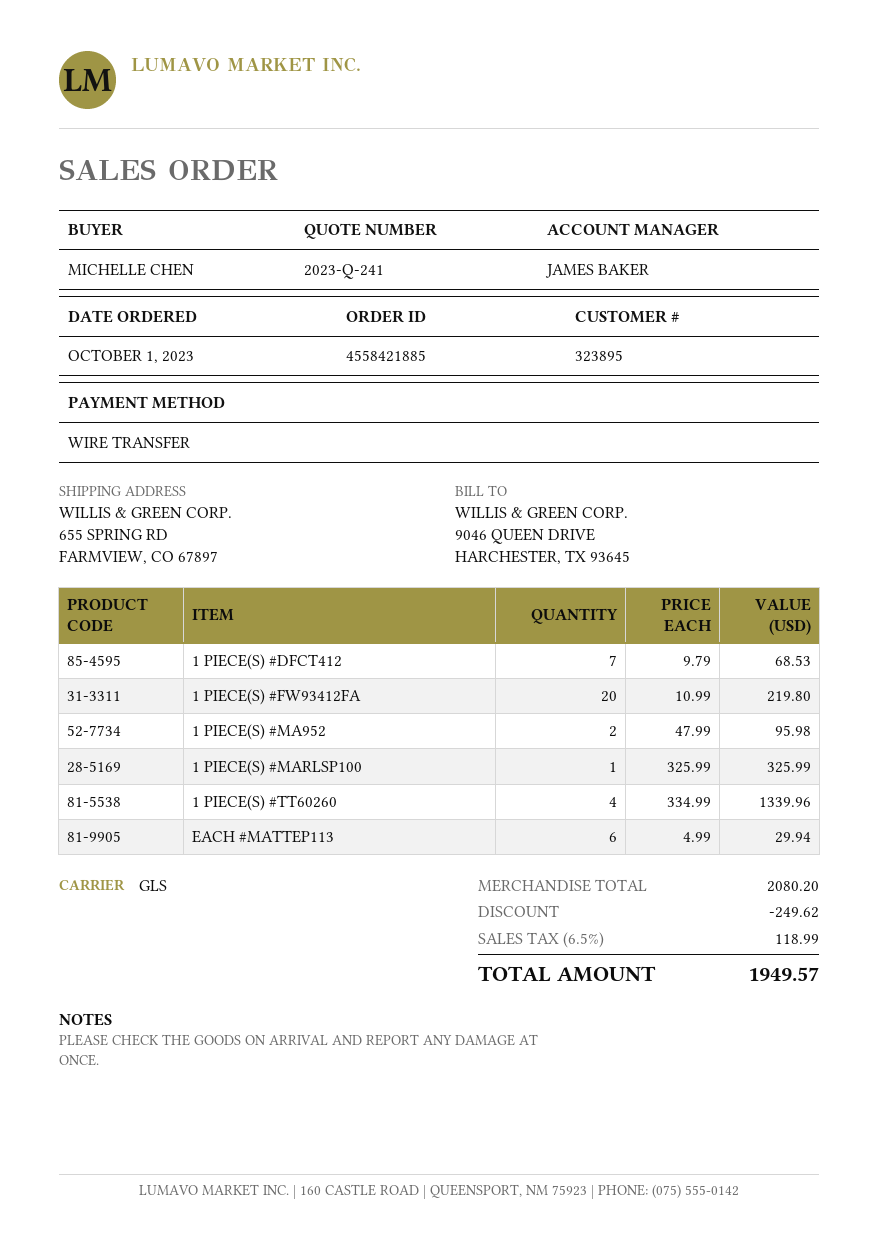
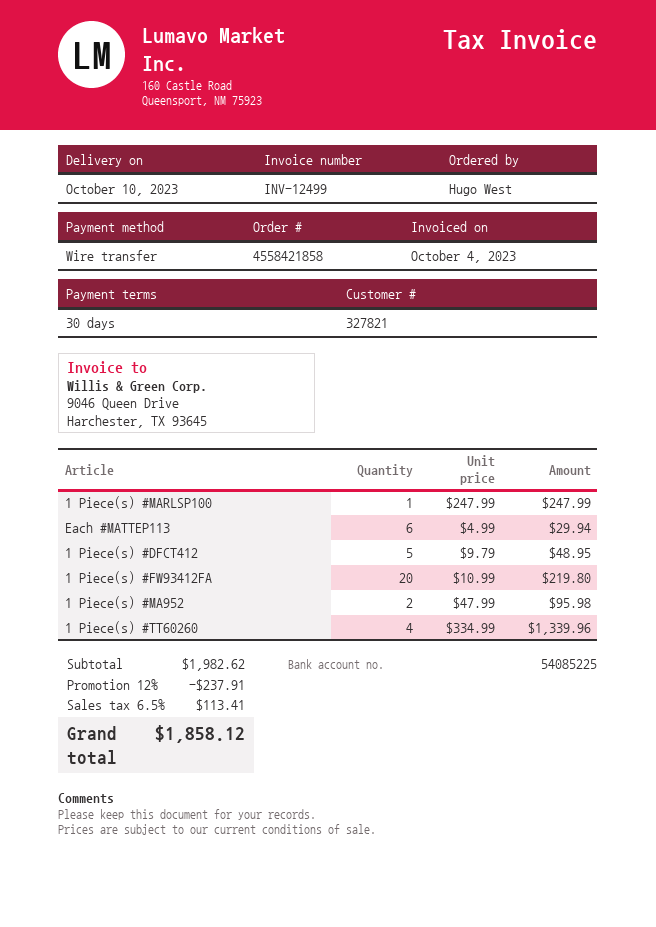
order number: 4558421885 -> 4558421858
customer number: 323895 -> 327821
ordered by: MICHELLE CHEN -> Hugo West
1 PIECE(S) #DFCT412: 7 x 9.79 = 68.53 -> 5 x 9.79 = 48.95
1 PIECE(S) #MARLSP100: 1 x 325.99 = 325.99 -> 1 x 247.99 = 247.99
subtotal: 2080.20 -> 1982.62
discount: 249.62 -> 237.91
tax: 6.5% = 118.99 -> 6.5% = 113.41
total: 1949.57 -> 1858.12

